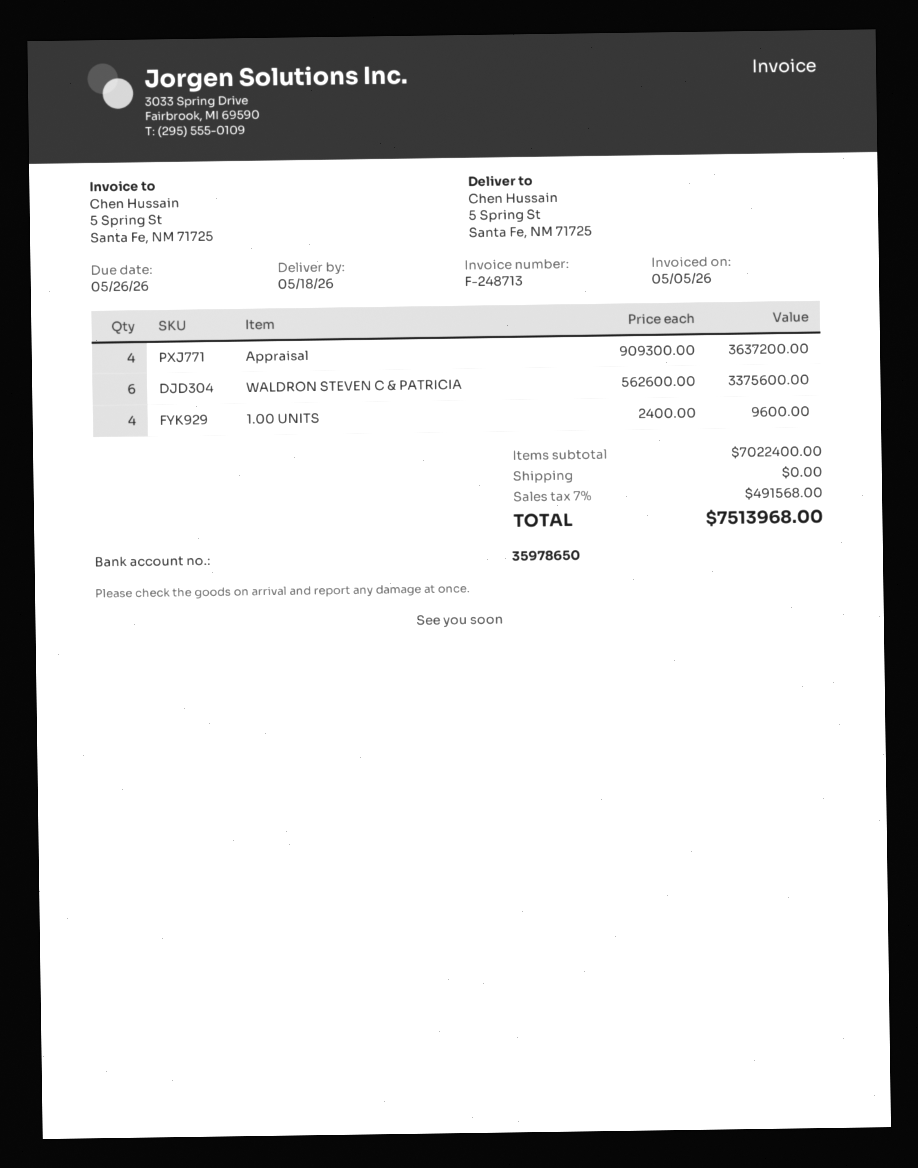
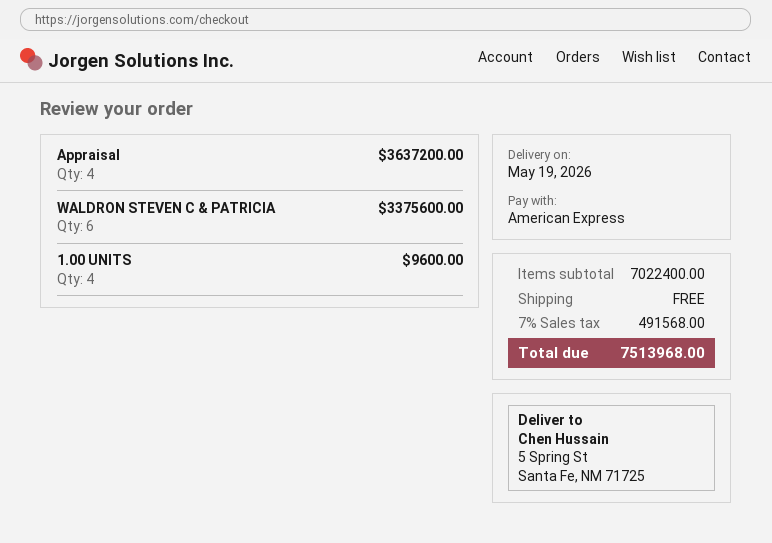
delivery date: 2026-05-18 -> 2026-05-19

